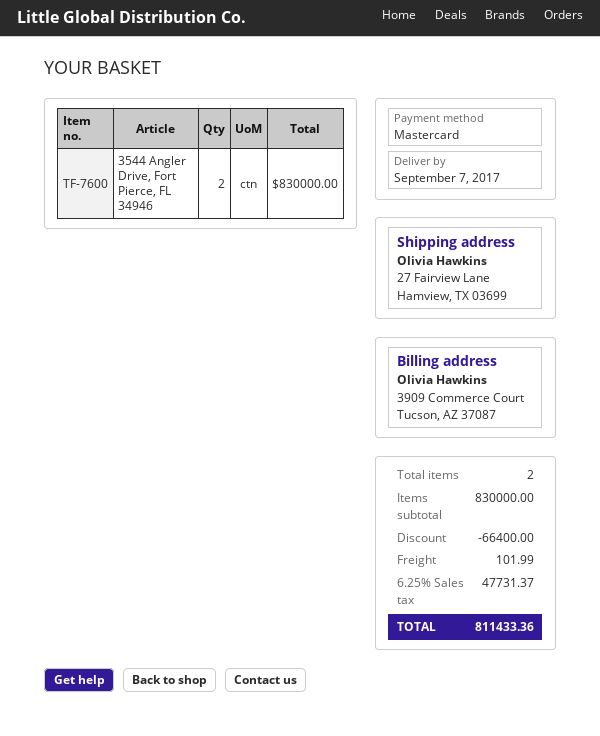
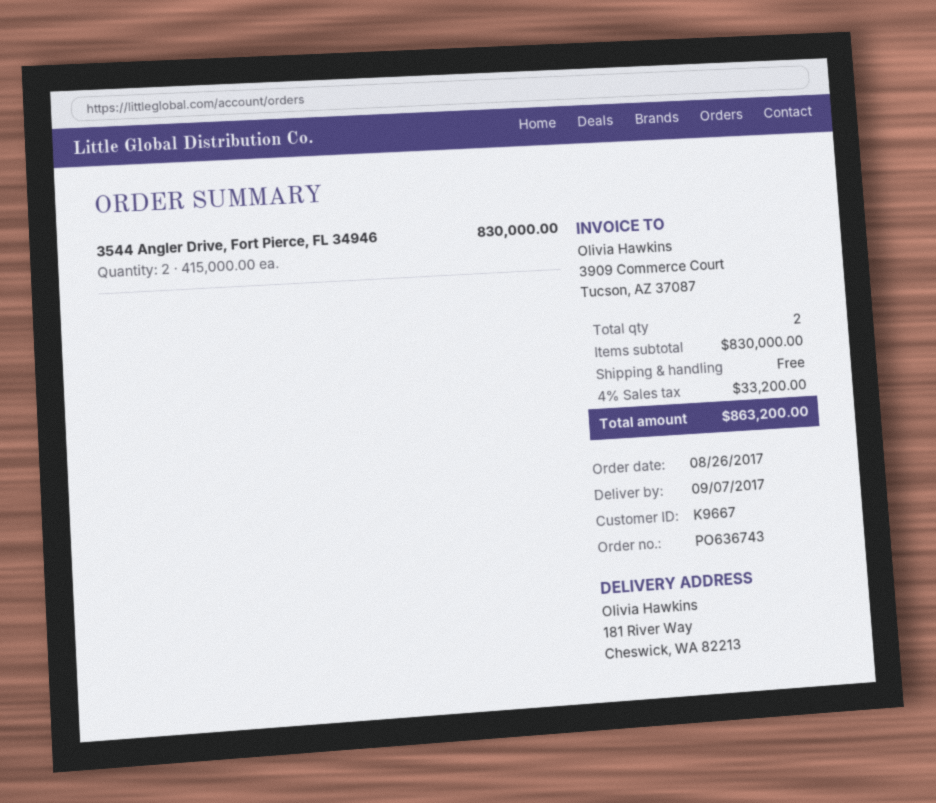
ship to: 27 Fairview Lane, Hamview, TX 03699 -> 181 River Way, Cheswick, WA 82213
discount: 66400.00 -> none
shipping: 101.99 -> 0.00
tax: 6.25% = 47731.37 -> 4% = 33200.00
total: 811433.36 -> 863200.00

